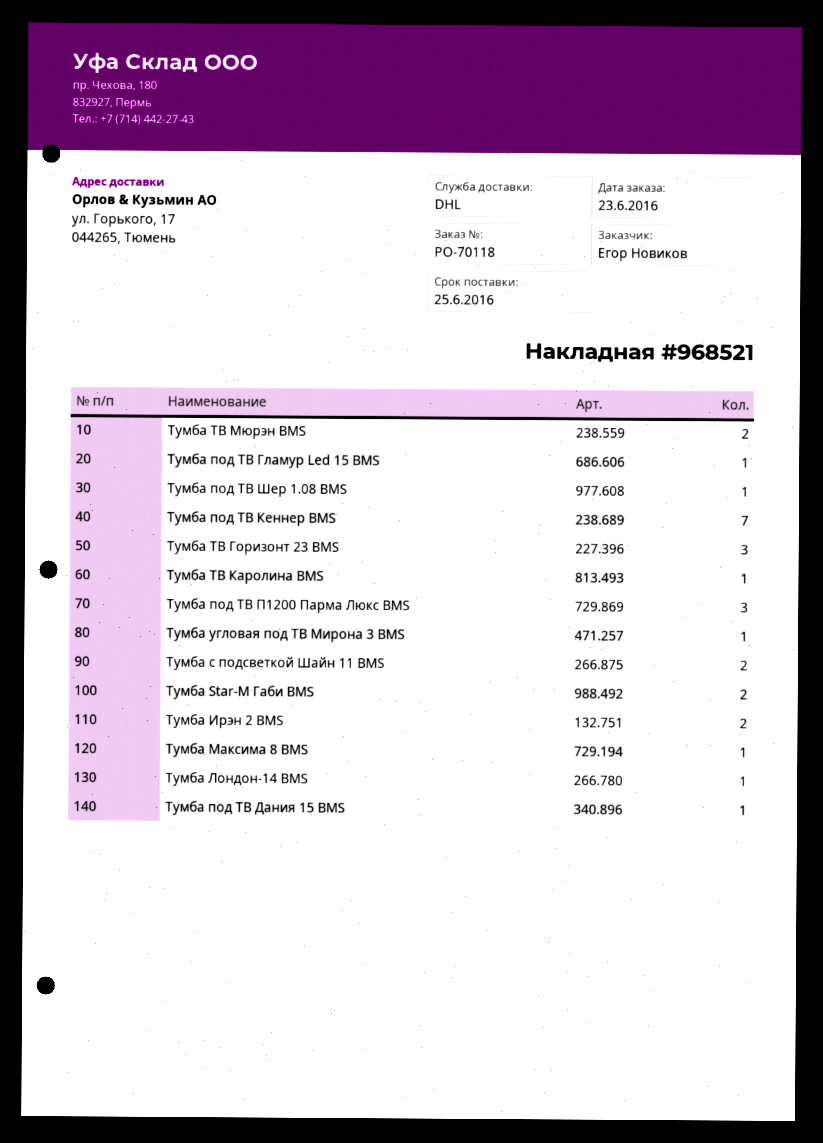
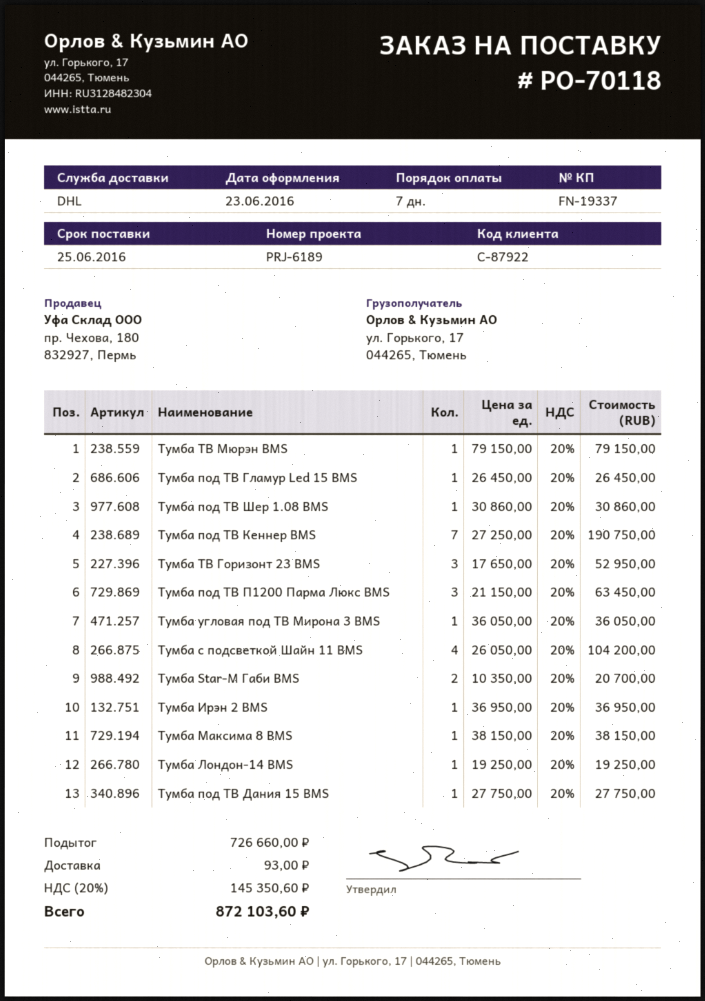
Тумба ТВ Мюрэн BMS: 2 -> 1
Тумба ТВ Каролина BMS: 1 -> none
Тумба с подсветкой Шайн 11 BMS: 2 -> 4
Тумба Ирэн 2 BMS: 2 -> 1

